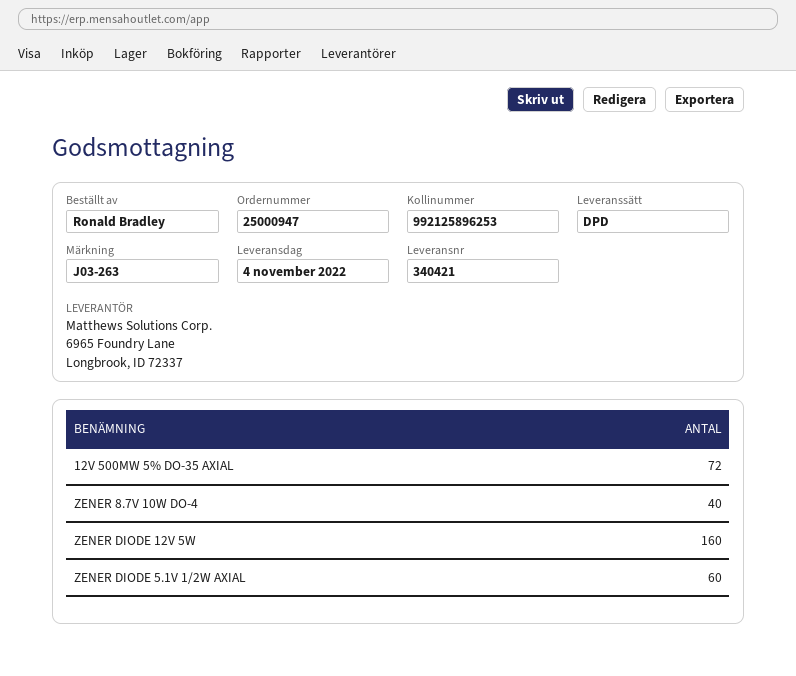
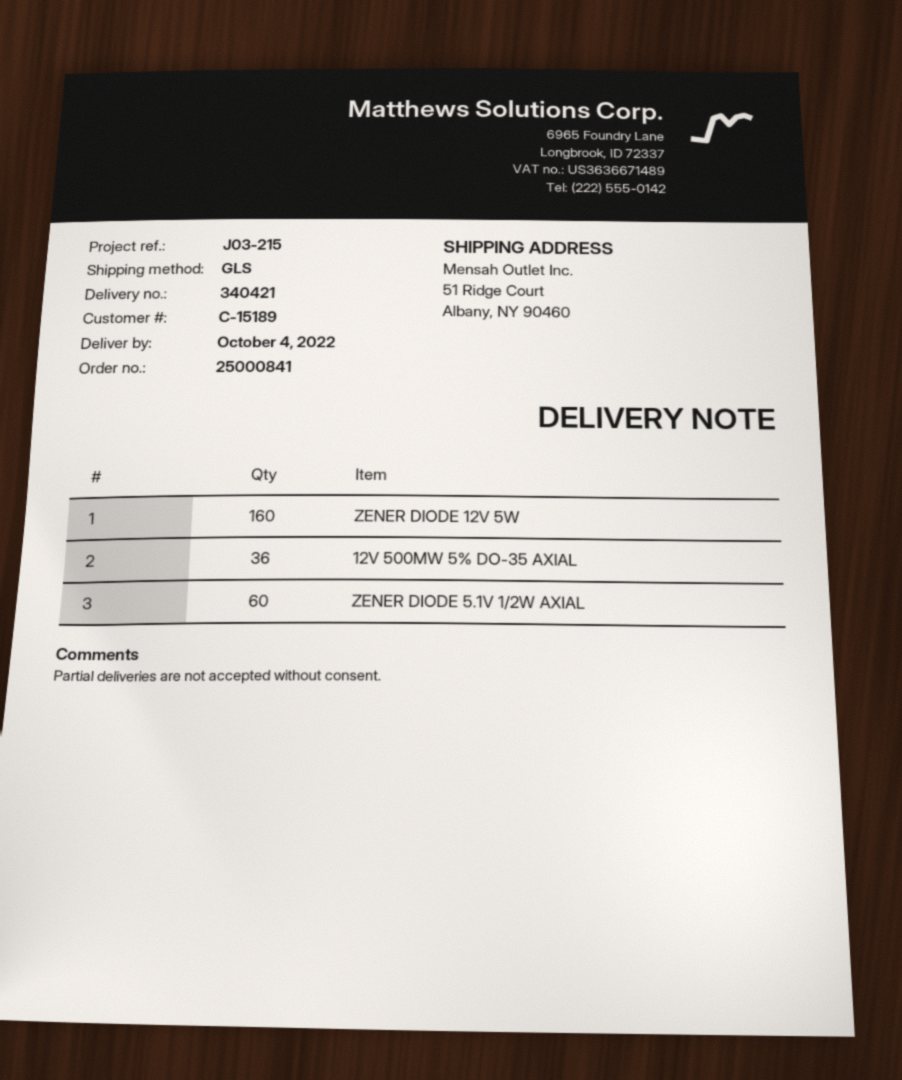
order number: 25000947 -> 25000841
delivery date: 2022-11-04 -> 2022-10-04
reference: J03-263 -> J03-215
shipping method: DPD -> GLS
12V 500MW 5% DO-35 AXIAL: 72 -> 36
ZENER 8.7V 10W DO-4: 40 -> none

